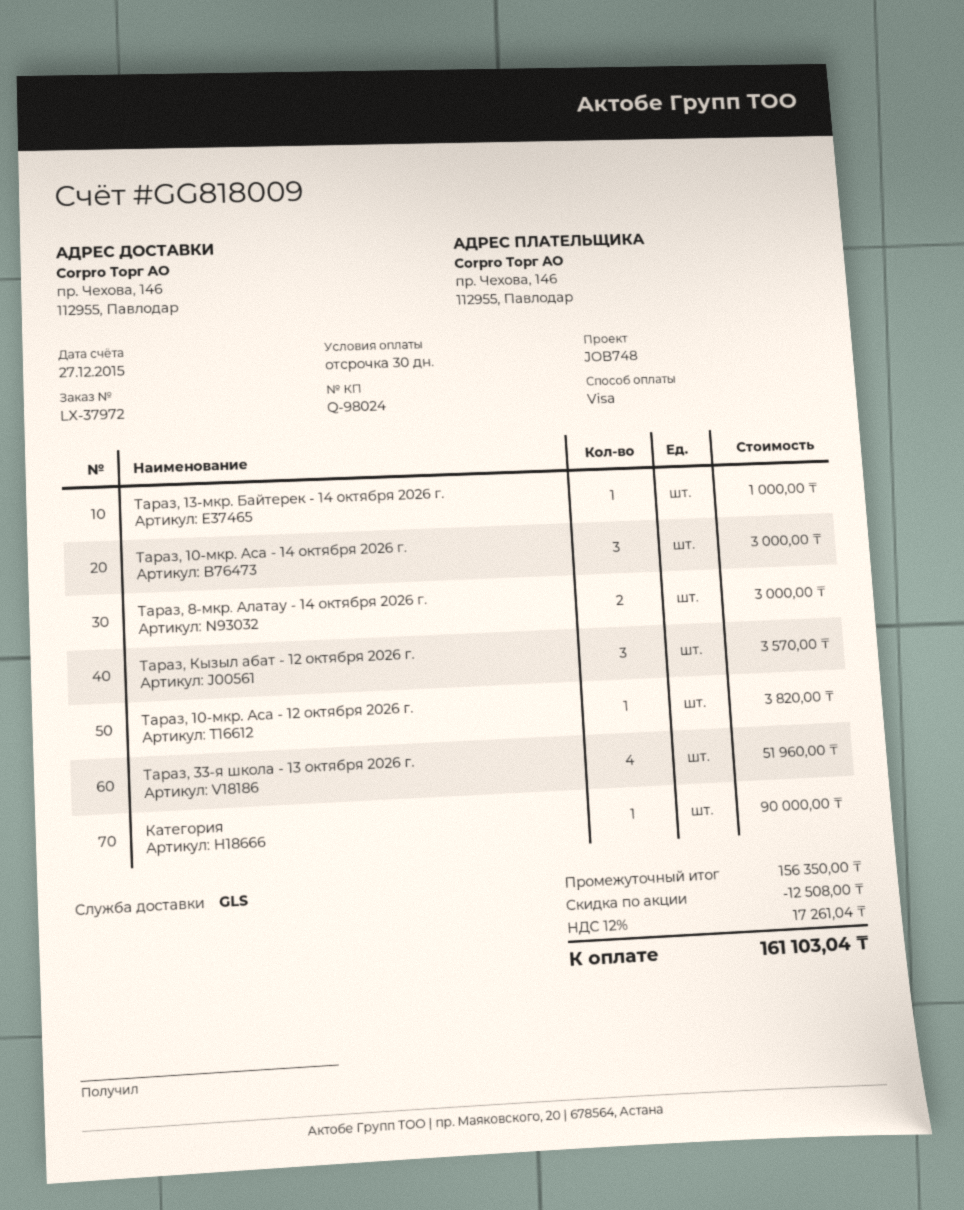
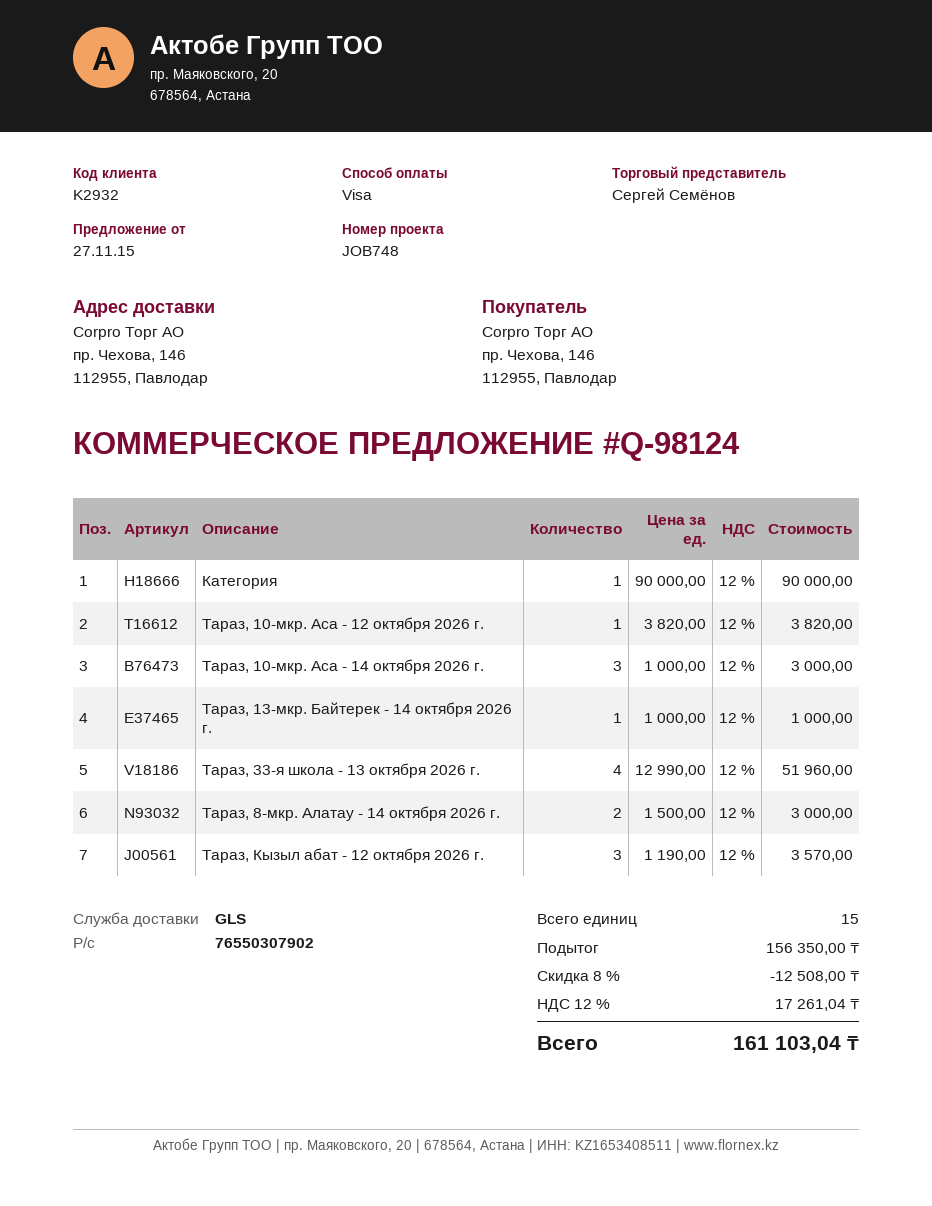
quote number: Q-98024 -> Q-98124

